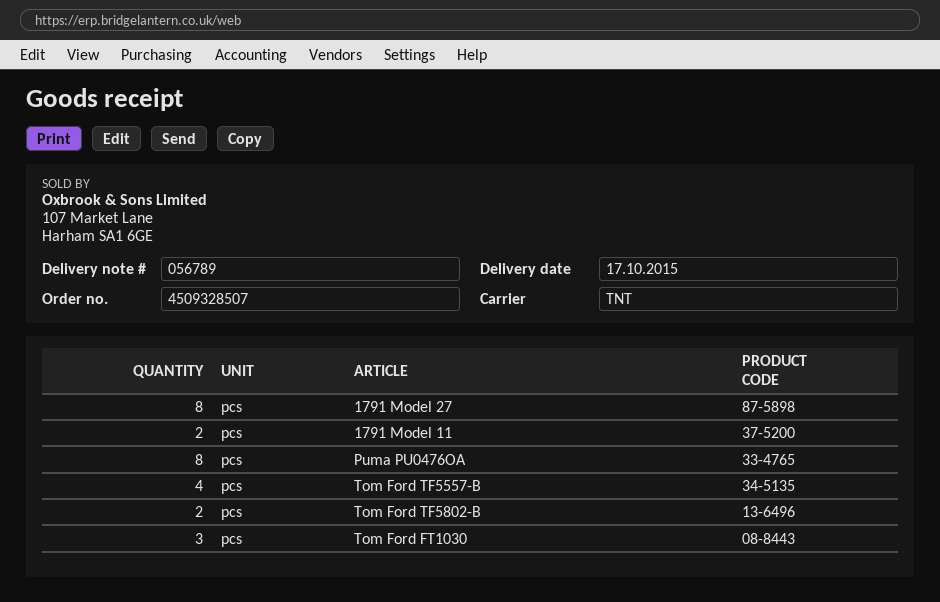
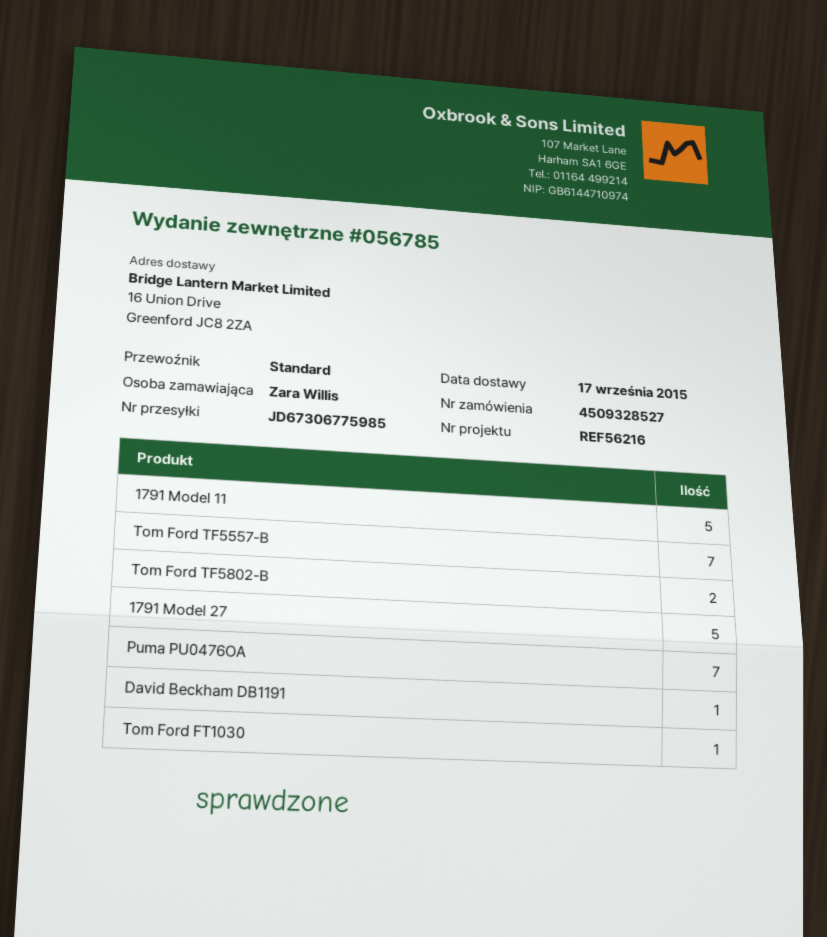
order number: 4509328507 -> 4509328527
delivery note number: 056789 -> 056785
delivery date: 2015-10-17 -> 2015-09-17
shipping method: TNT -> standard
1791 Model 27: 8 -> 5
1791 Model 11: 2 -> 5
Puma PU0476OA: 8 -> 7
Tom Ford TF5557-B: 4 -> 7
Tom Ford FT1030: 3 -> 1
David Beckham DB1191: none -> 1

